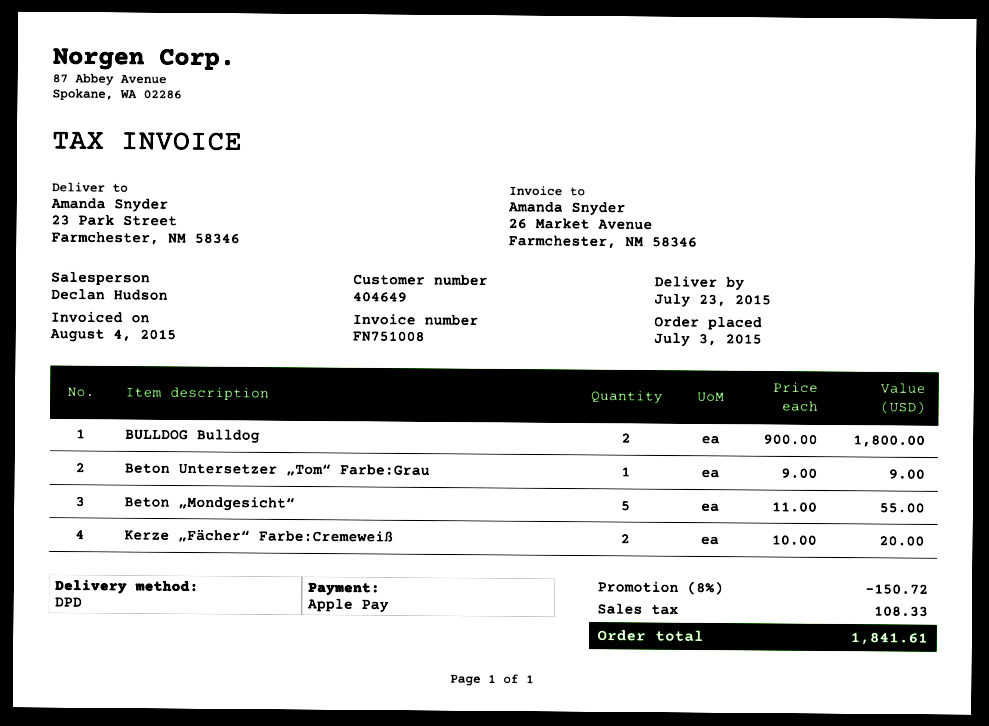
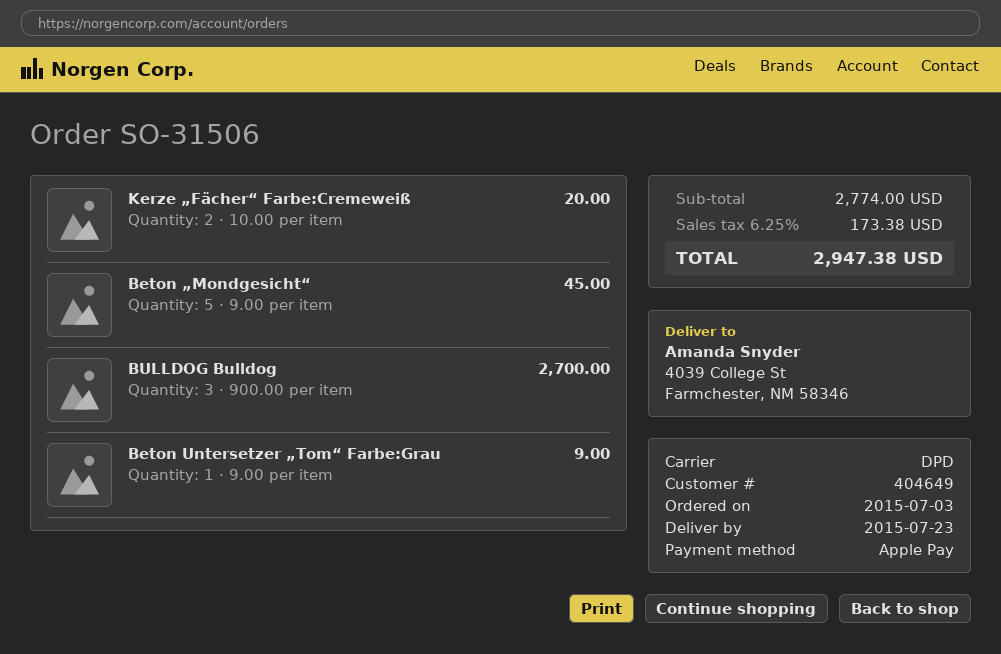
ship to: 23 Park Street, Farmchester, NM 58346 -> 4039 College St, Farmchester, NM 58346
BULLDOG Bulldog: 2 x 900.00 = 1800.00 -> 3 x 900.00 = 2700.00
Beton „Mondgesicht“: 5 x 11.00 = 55.00 -> 5 x 9.00 = 45.00
discount: 8% = 150.72 -> none
tax: 108.33 -> 173.38
total: 1841.61 -> 2947.38

